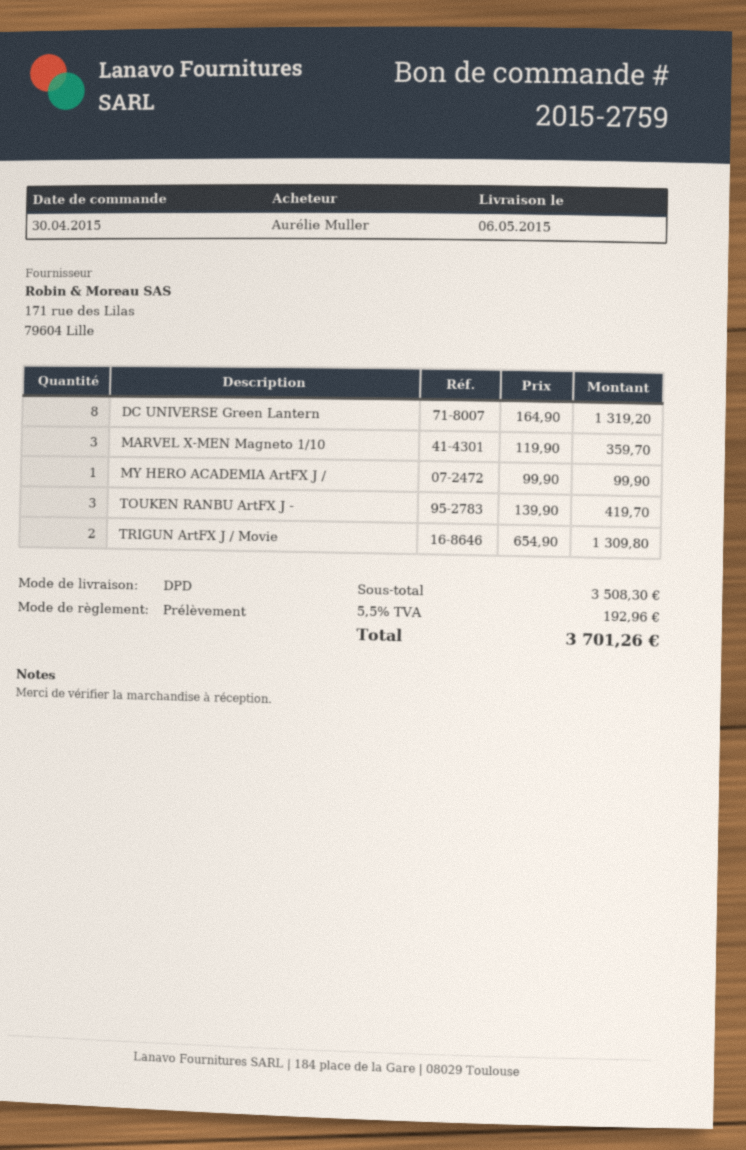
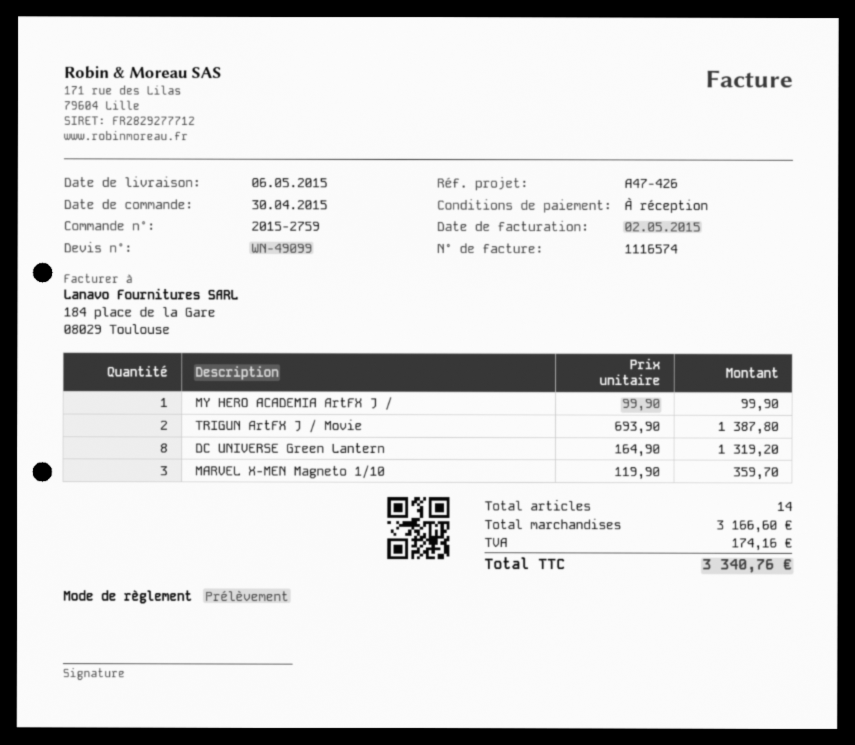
TOUKEN RANBU ArtFX J -: 3 x 139.90 = 419.70 -> none
TRIGUN ArtFX J / Movie: 2 x 654.90 = 1309.80 -> 2 x 693.90 = 1387.80
subtotal: 3508.30 -> 3166.60
tax: 192.96 -> 174.16
total: 3701.26 -> 3340.76

